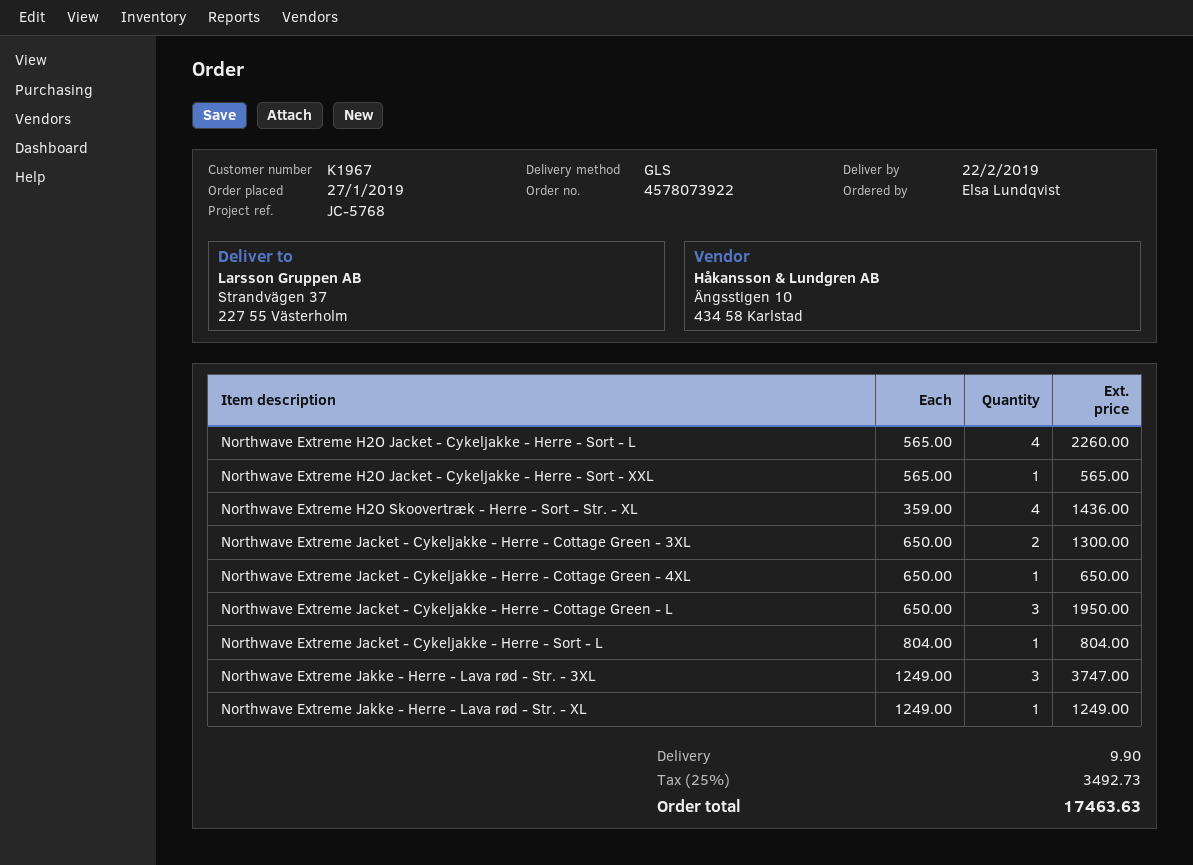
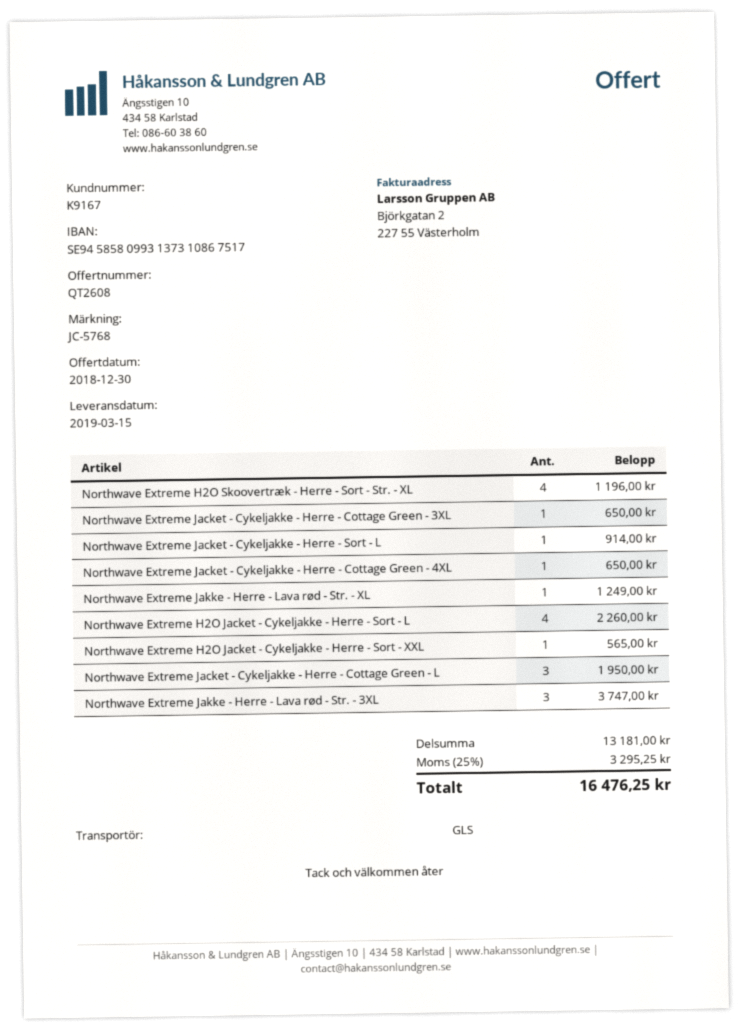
delivery date: 2019-02-22 -> 2019-03-15
customer number: K1967 -> K9167
Northwave Extreme H2O Skoovertræk - Herre - Sort - Str. - XL: 4 for 1436.00 -> 4 for 1196.00
Northwave Extreme Jacket - Cykeljakke - Herre - Cottage Green - 3XL: 2 for 1300.00 -> 1 for 650.00
Northwave Extreme Jacket - Cykeljakke - Herre - Sort - L: 1 for 804.00 -> 1 for 914.00
shipping: 9.90 -> none
tax: 25% = 3492.73 -> 25% = 3295.25
total: 17463.63 -> 16476.25

